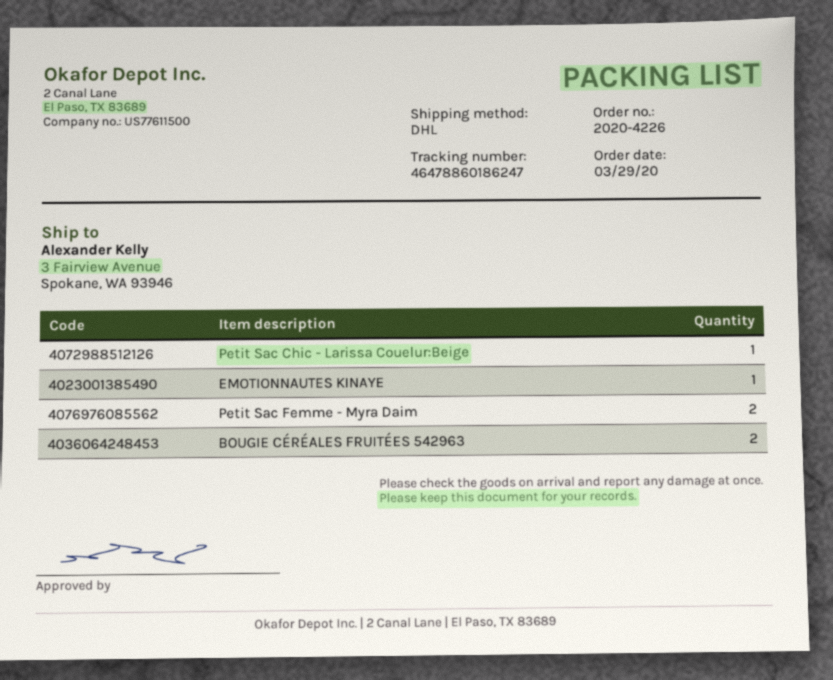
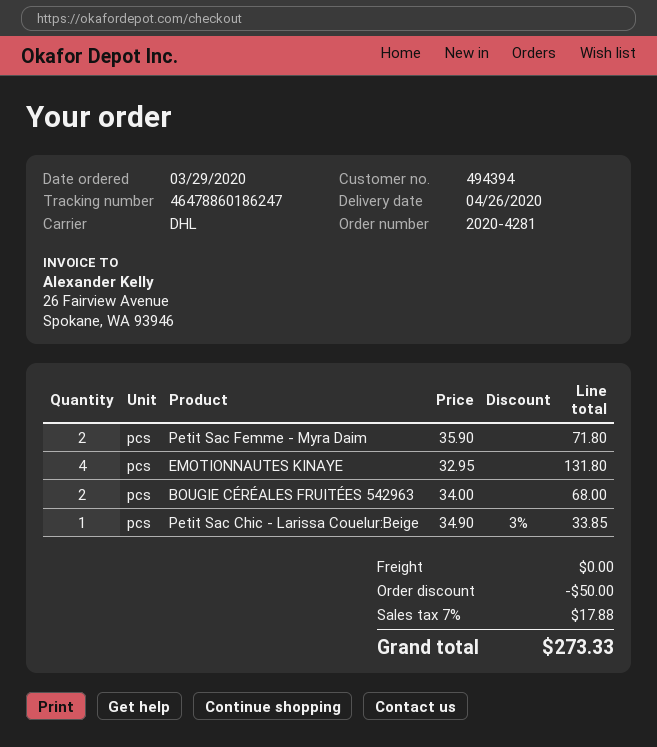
order number: 2020-4226 -> 2020-4281
EMOTIONNAUTES KINAYE: 1 -> 4

